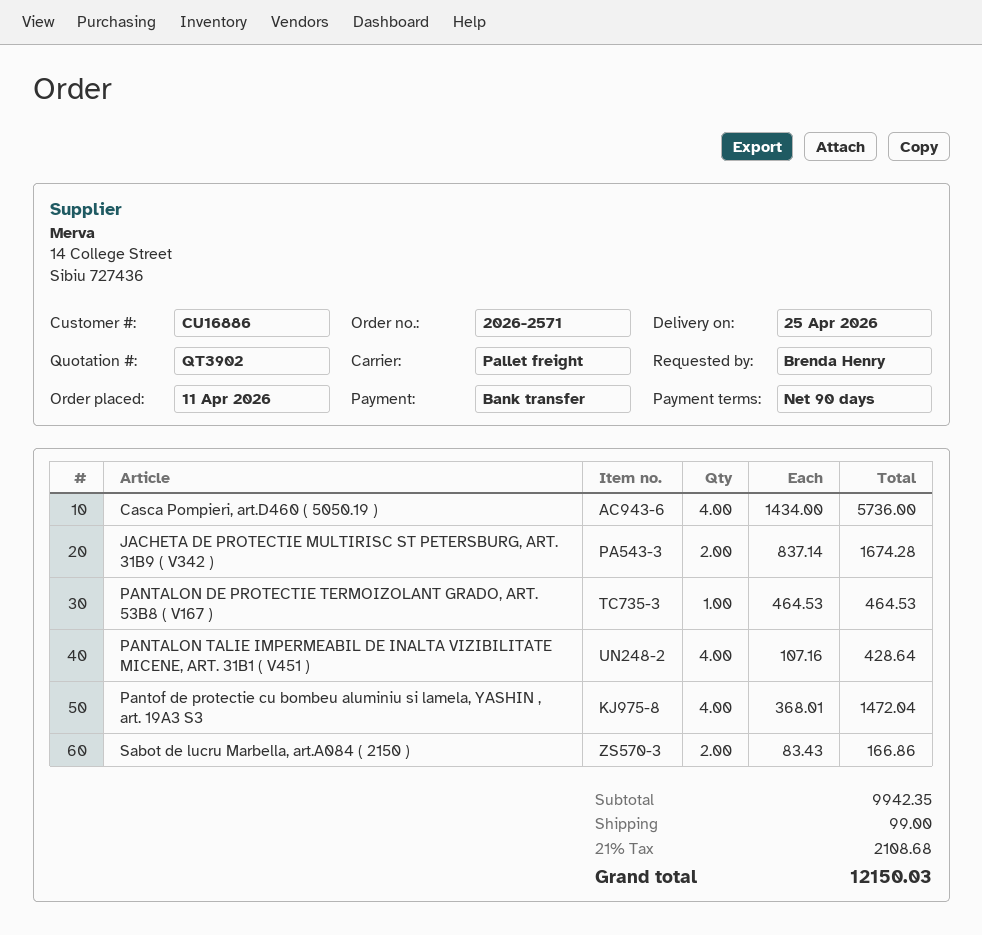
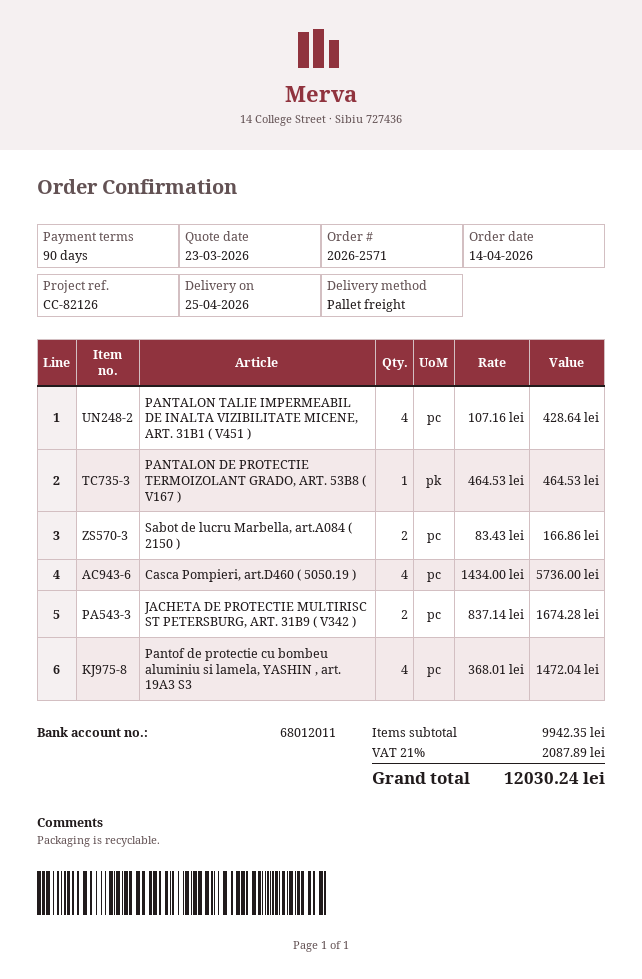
order date: 2026-04-11 -> 2026-04-14
shipping: 99.00 -> none
tax: 21% = 2108.68 -> 21% = 2087.89
total: 12150.03 -> 12030.24

